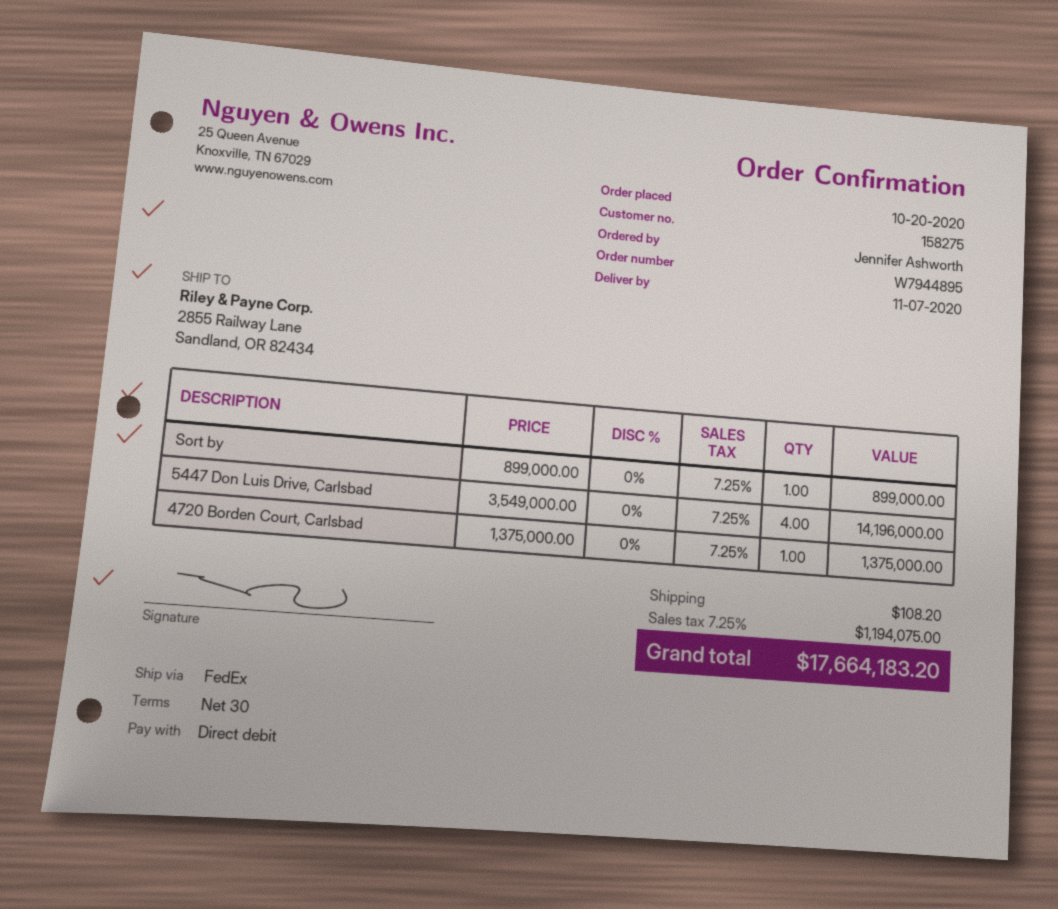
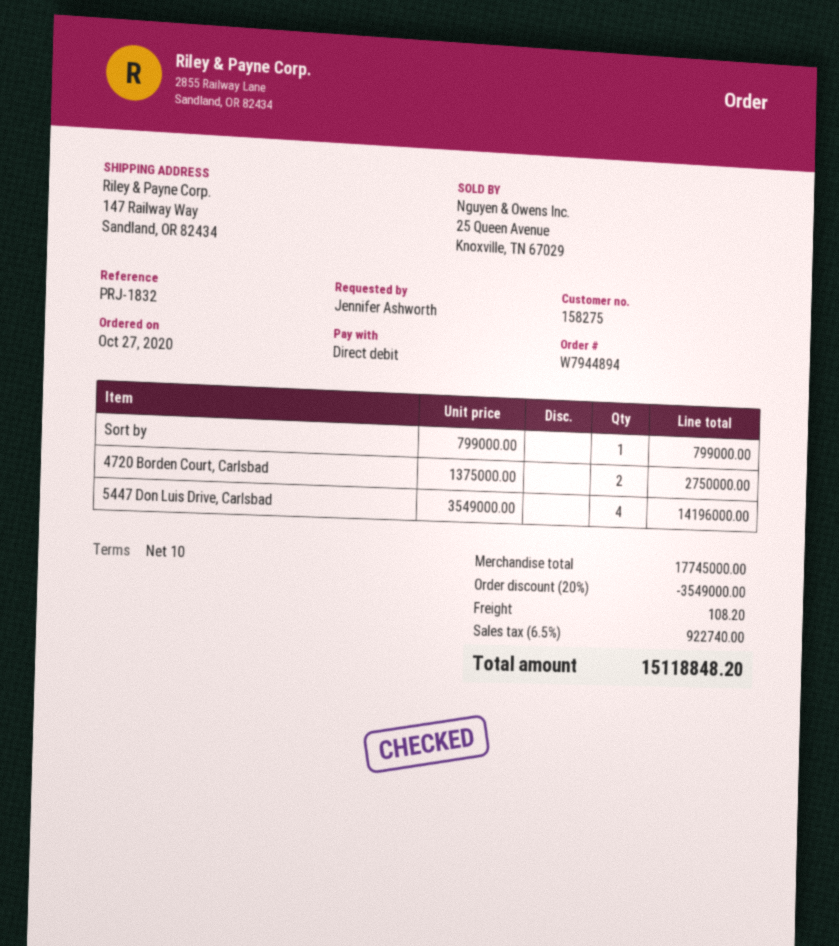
order number: W7944895 -> W7944894
order date: 2020-10-20 -> 2020-10-27
payment terms: 30 days -> 10 days
ship to: 2855 Railway Lane, Sandland, OR 82434 -> 147 Railway Way, Sandland, OR 82434
Sort by: 1 x 899000.00 = 899000.00 -> 1 x 799000.00 = 799000.00
4720 Borden Court, Carlsbad: 1 x 1375000.00 = 1375000.00 -> 2 x 1375000.00 = 2750000.00
discount: none -> 20% = 3549000.00
tax: 7.25% = 1194075.00 -> 6.5% = 922740.00
total: 17664183.20 -> 15118848.20

